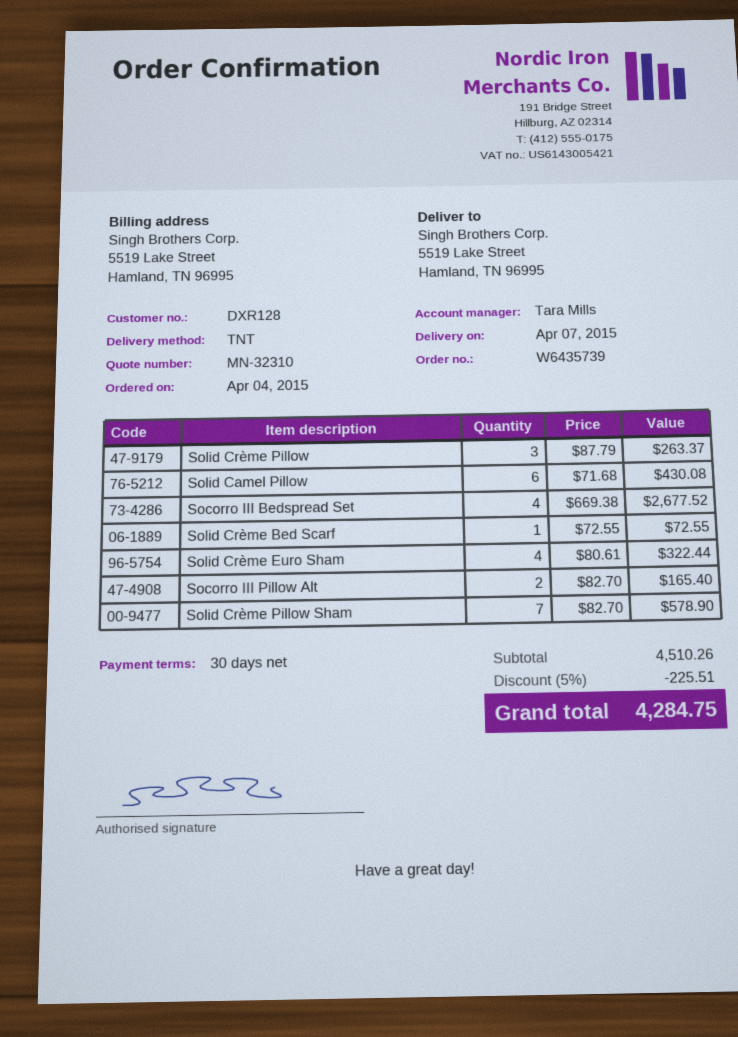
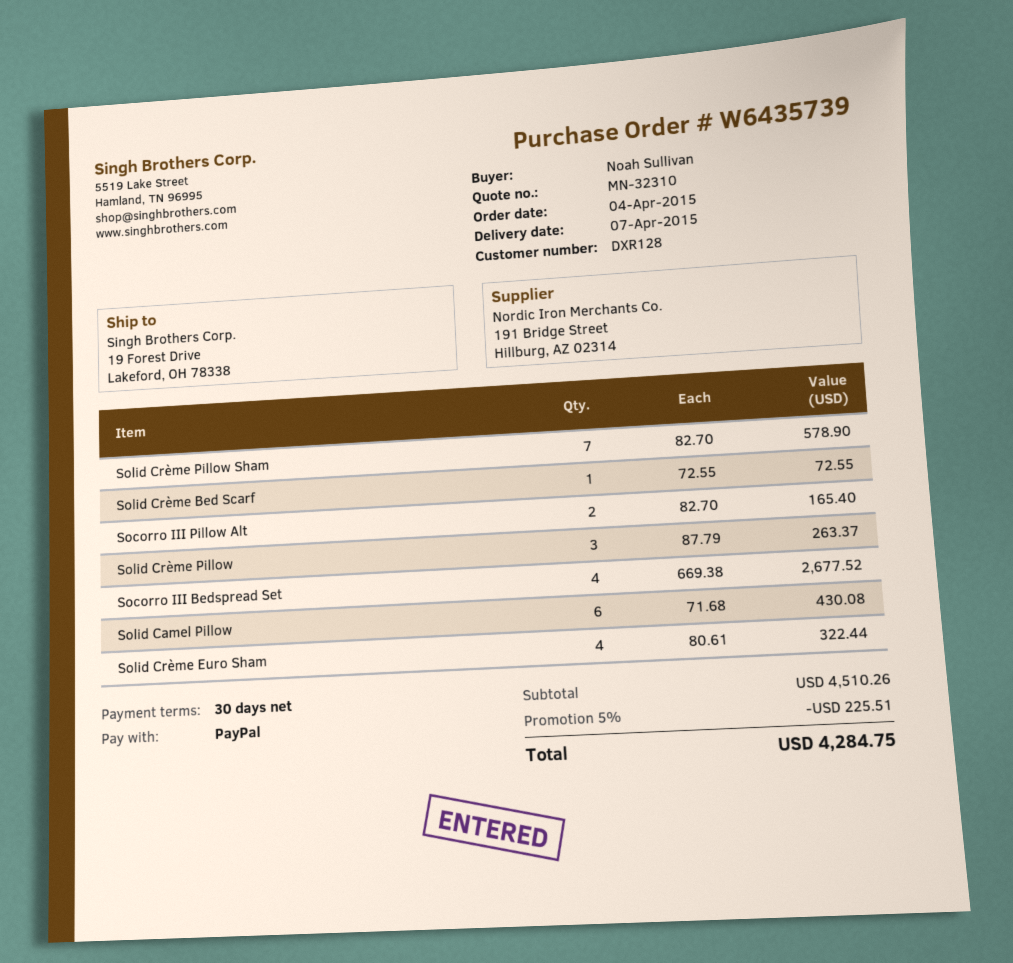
ship to: 5519 Lake Street, Hamland, TN 96995 -> 19 Forest Drive, Lakeford, OH 78338

